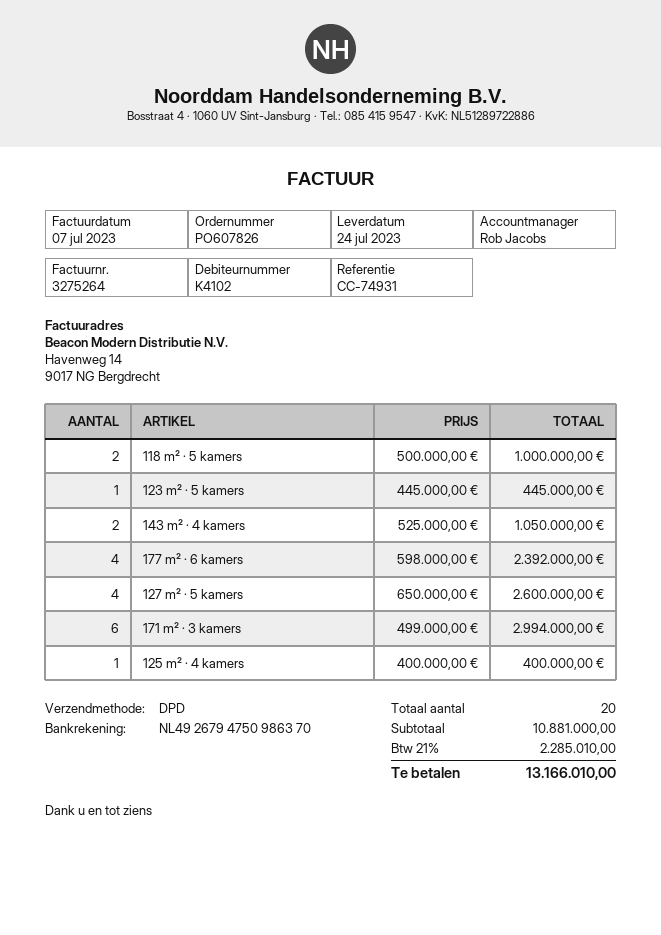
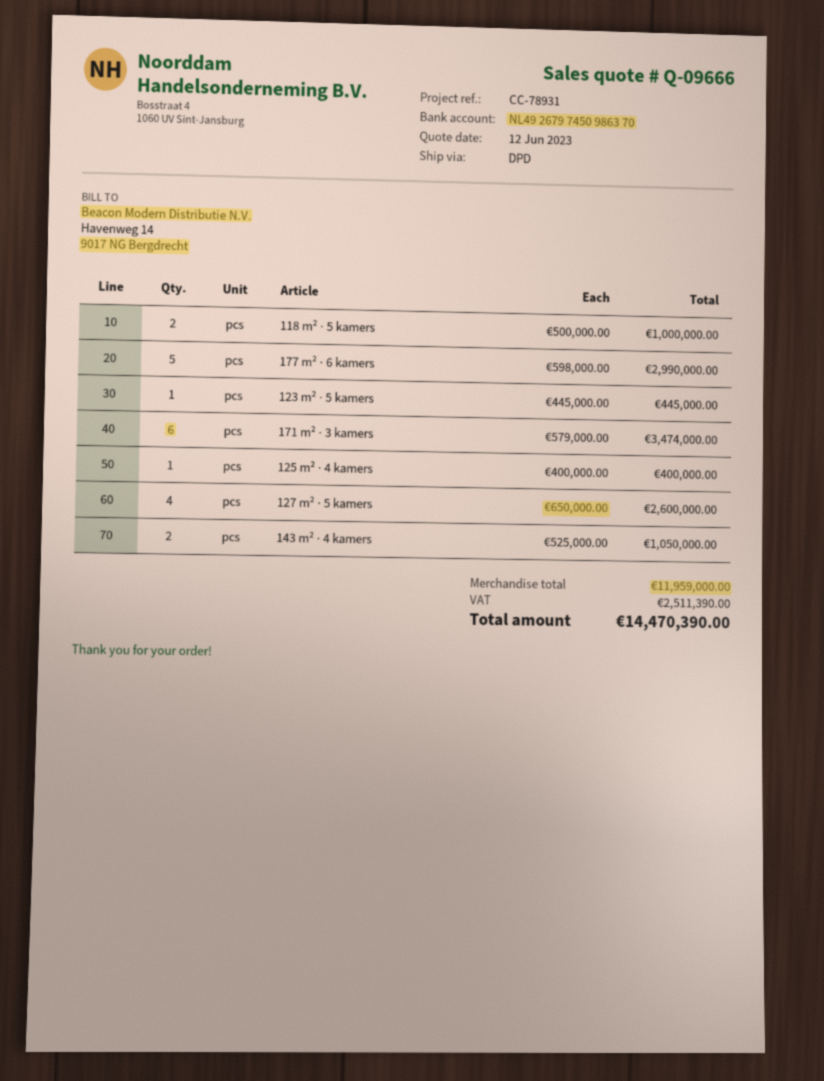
reference: CC-74931 -> CC-78931
bank account: NL4926794750986370 -> NL4926797450986370
177 m² · 6 kamers: 4 x 598000.00 = 2392000.00 -> 5 x 598000.00 = 2990000.00
171 m² · 3 kamers: 6 x 499000.00 = 2994000.00 -> 6 x 579000.00 = 3474000.00
subtotal: 10881000.00 -> 11959000.00
tax: 2285010.00 -> 2511390.00
total: 13166010.00 -> 14470390.00

